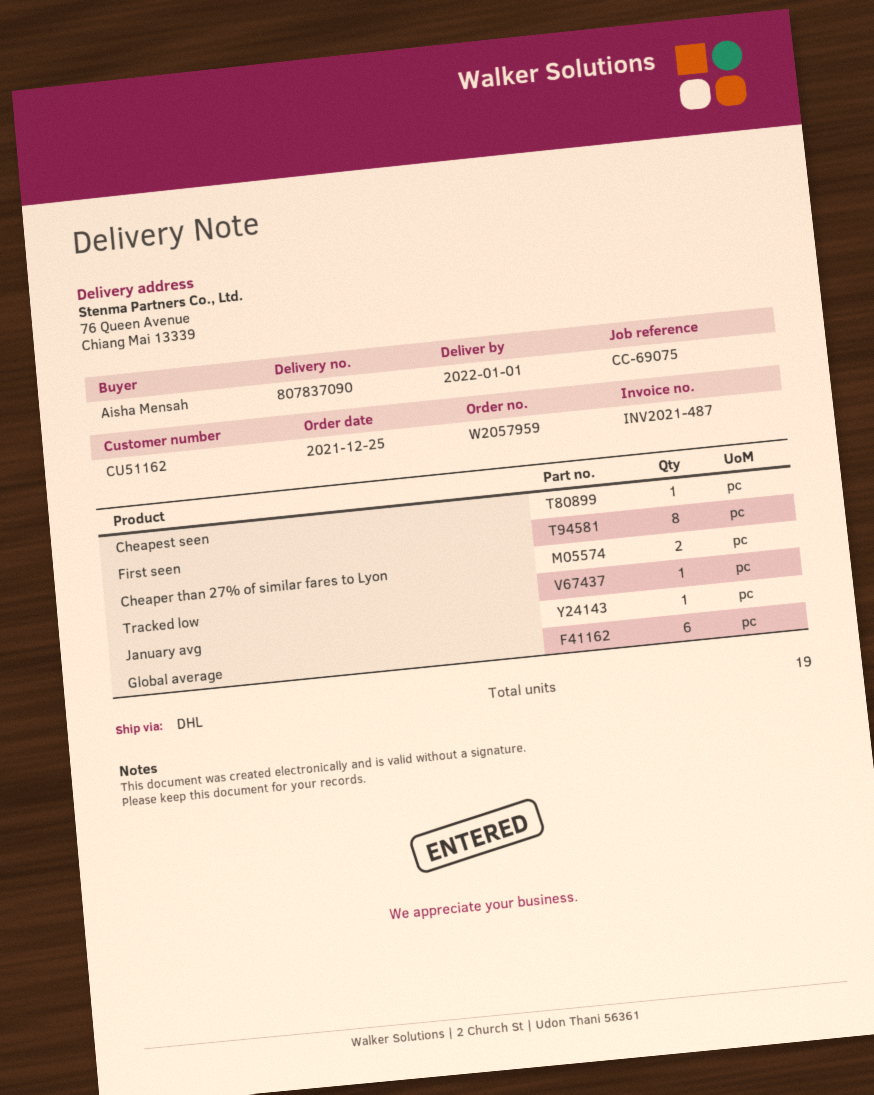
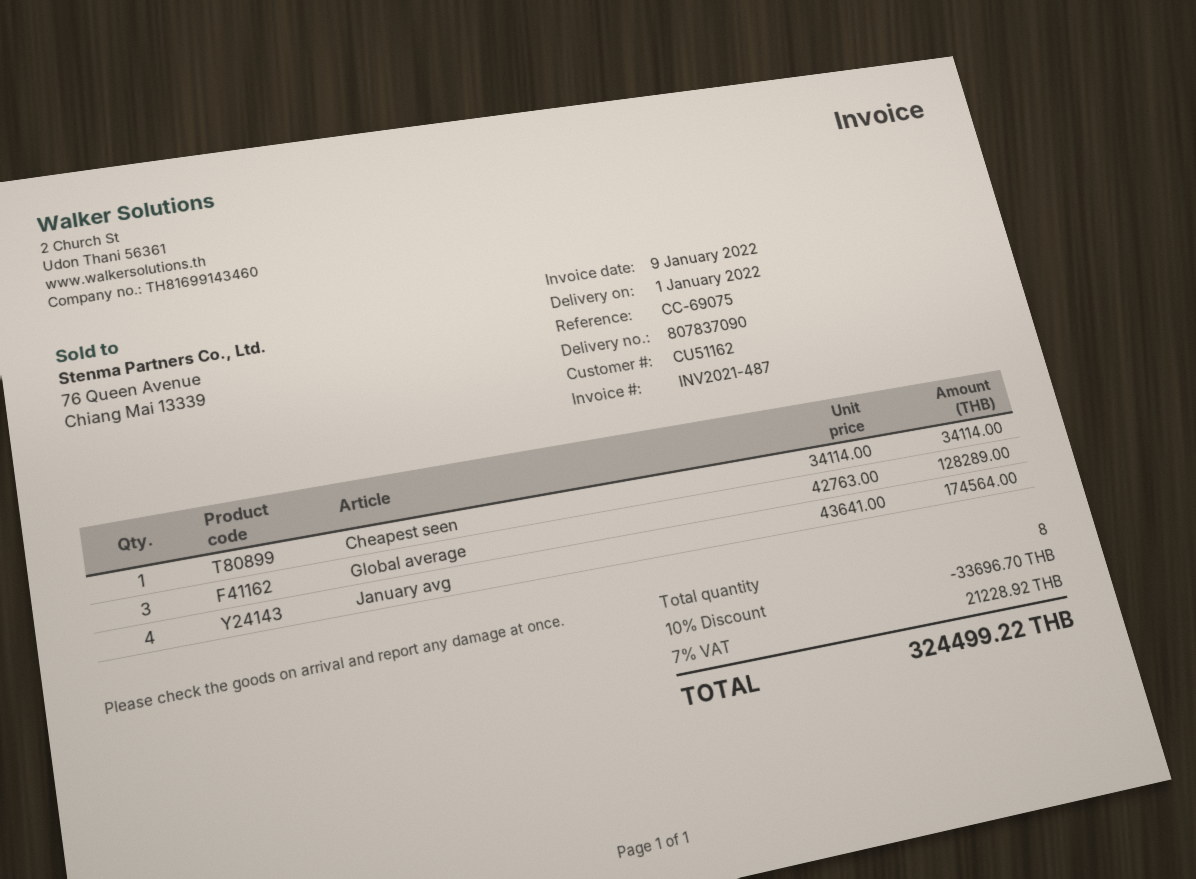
First seen: 8 -> none
Cheaper than 27% of similar fares to Lyon: 2 -> none
Tracked low: 1 -> none
January avg: 1 -> 4
Global average: 6 -> 3
total quantity: 19 -> 8

